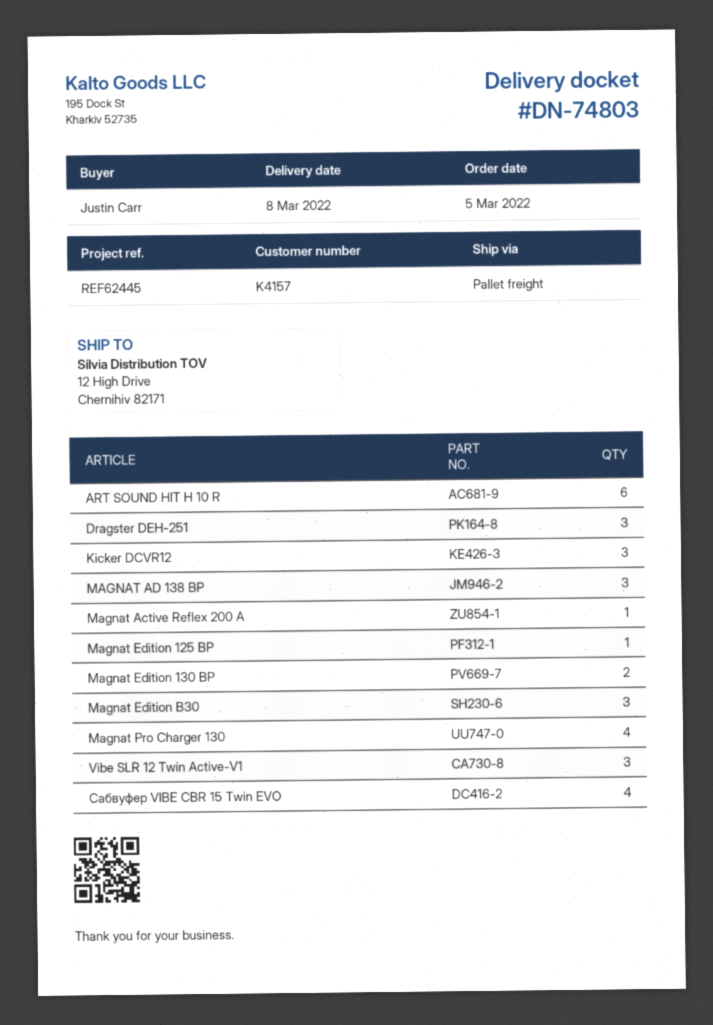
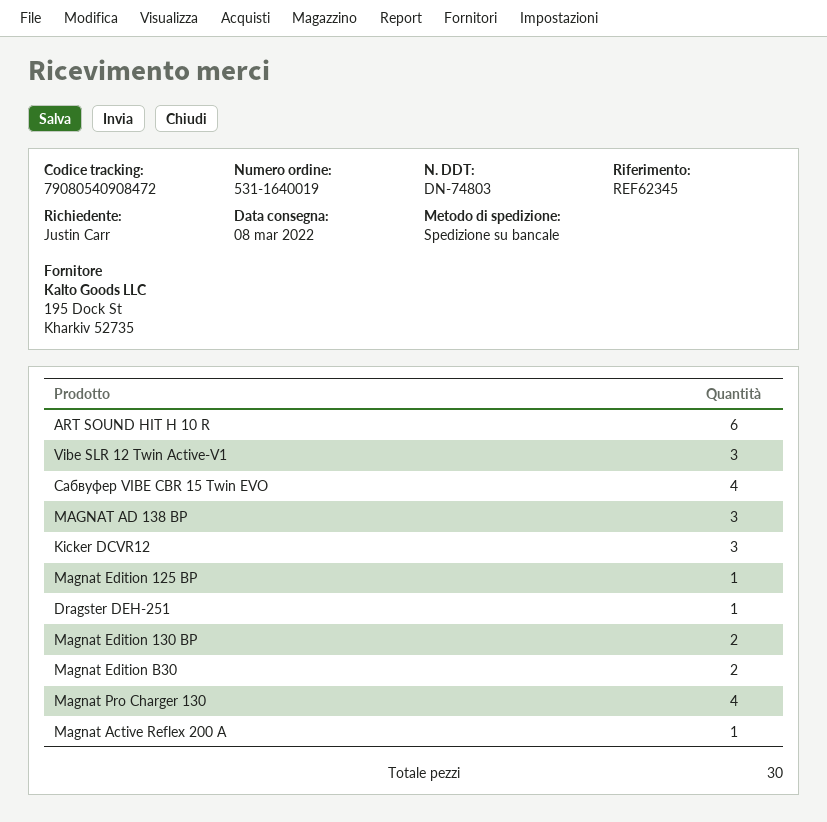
reference: REF62445 -> REF62345
Dragster DEH-251: 3 -> 1
Magnat Edition B30: 3 -> 2

